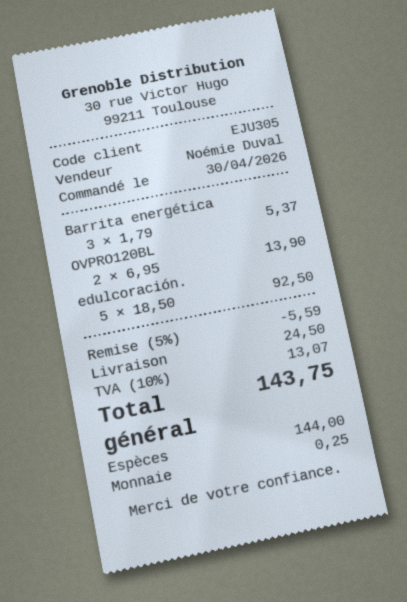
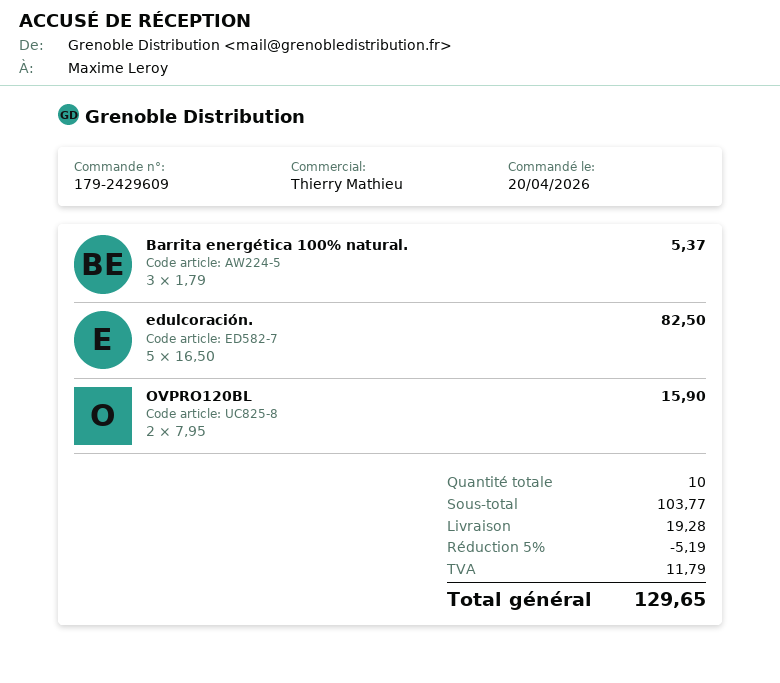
order date: 2026-04-30 -> 2026-04-20
sales rep: Noémie Duval -> Thierry Mathieu
OVPRO120BL: 2 x 6.95 = 13.90 -> 2 x 7.95 = 15.90
edulcoración.: 5 x 18.50 = 92.50 -> 5 x 16.50 = 82.50
discount: 5% = 5.59 -> 5% = 5.19
shipping: 24.50 -> 19.28
tax: 13.07 -> 11.79
total: 143.75 -> 129.65

